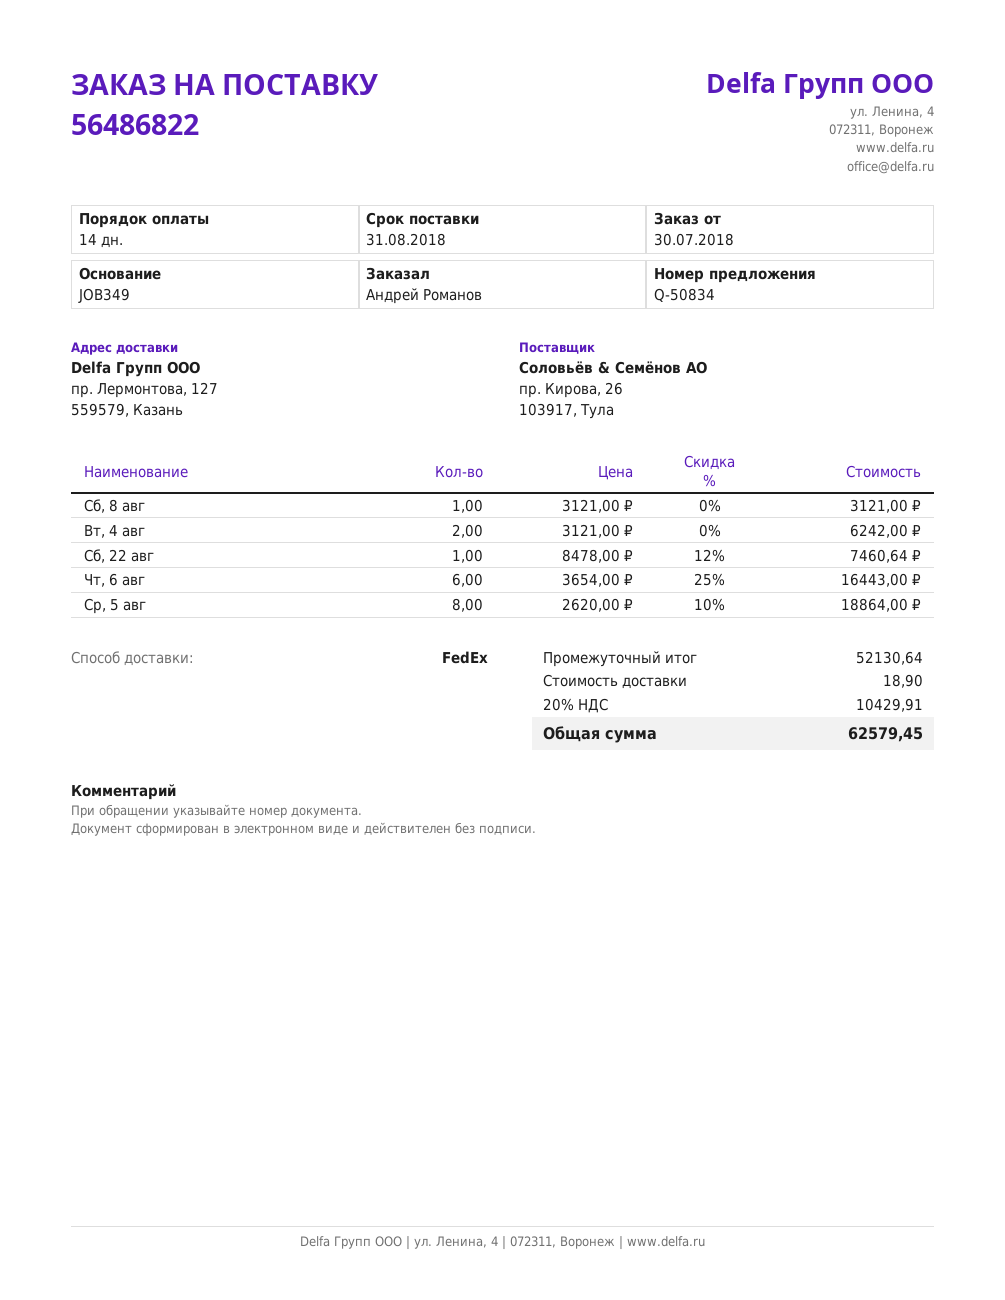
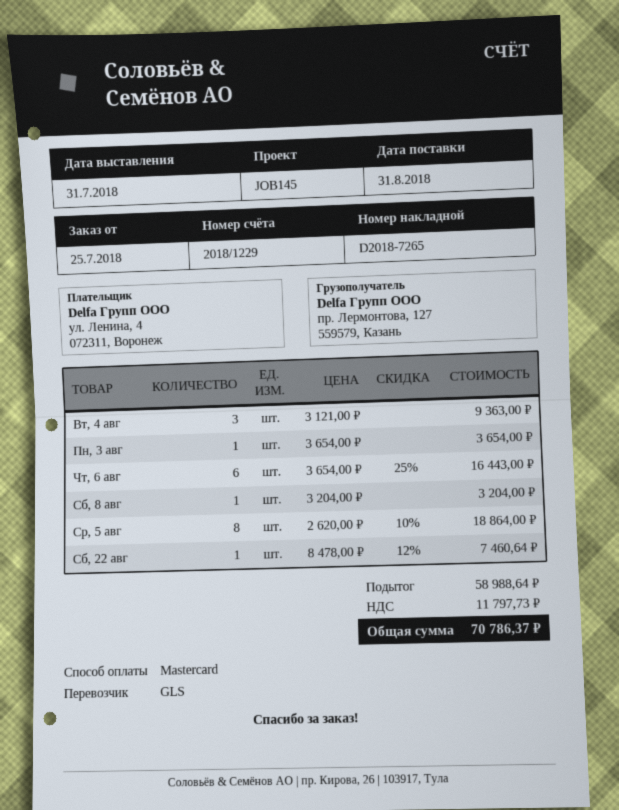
order date: 2018-07-30 -> 2018-07-25
reference: JOB349 -> JOB145
shipping method: FedEx -> GLS
Сб, 8 авг: 1 x 3121.00 = 3121.00 -> 1 x 3204.00 = 3204.00
Вт, 4 авг: 2 x 3121.00 = 6242.00 -> 3 x 3121.00 = 9363.00
Пн, 3 авг: none -> 1 x 3654.00 = 3654.00
subtotal: 52130.64 -> 58988.64
shipping: 18.90 -> none
tax: 10429.91 -> 11797.73
total: 62579.45 -> 70786.37

